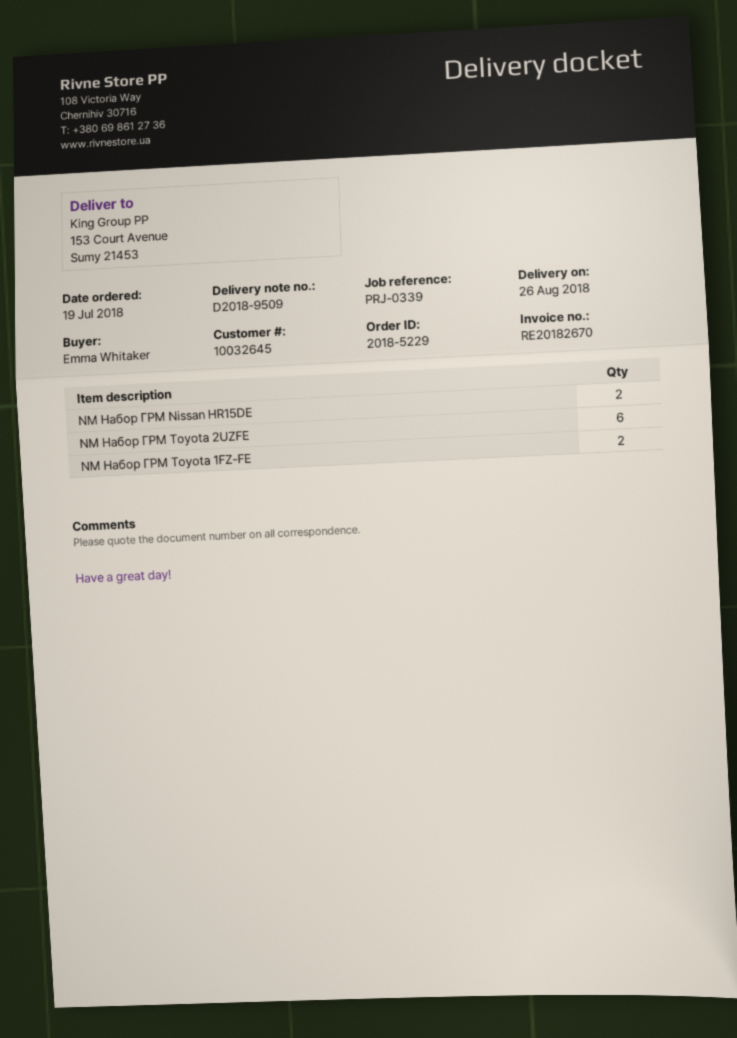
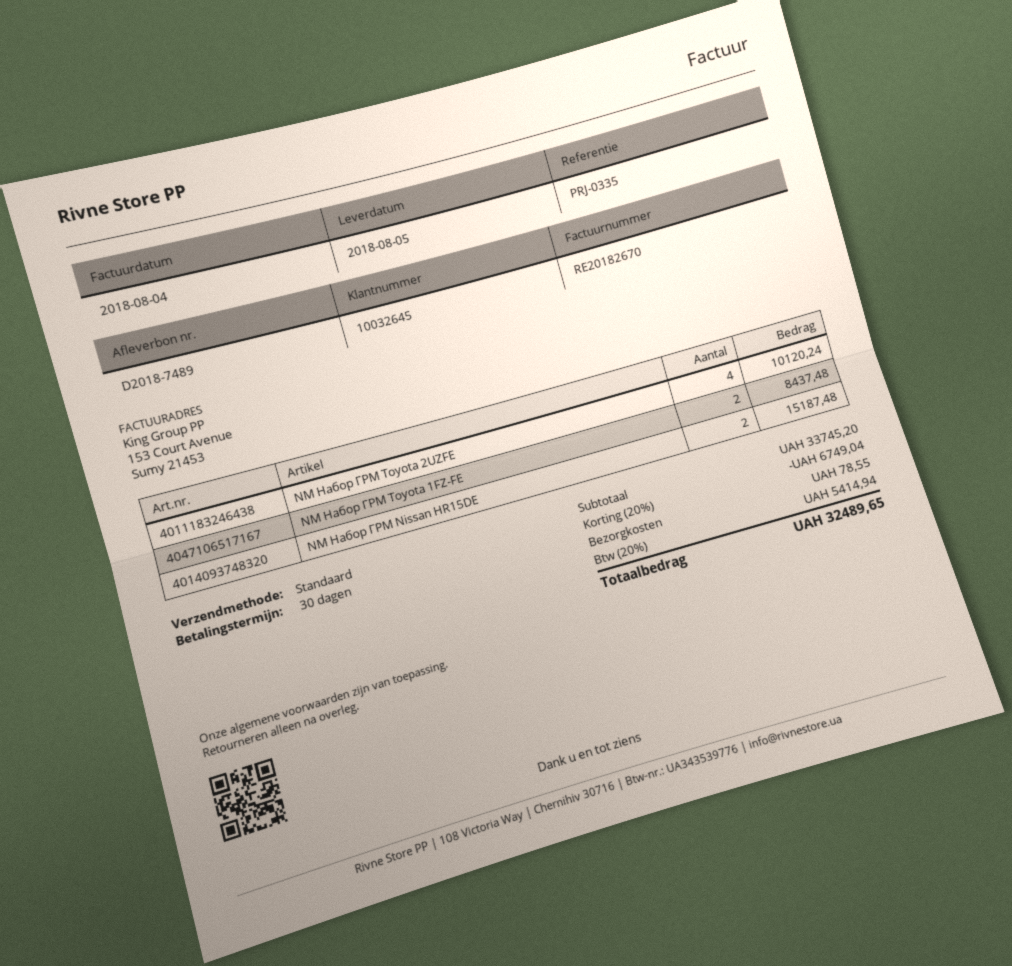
delivery note number: D2018-9509 -> D2018-7489
delivery date: 2018-08-26 -> 2018-08-05
reference: PRJ-0339 -> PRJ-0335
NM Набор ГРМ Toyota 2UZFE: 6 -> 4

